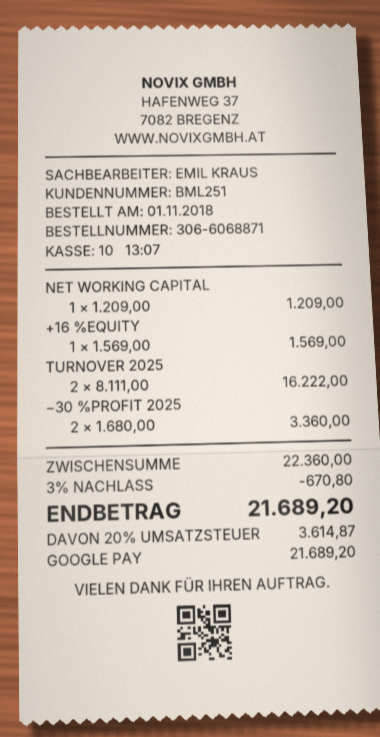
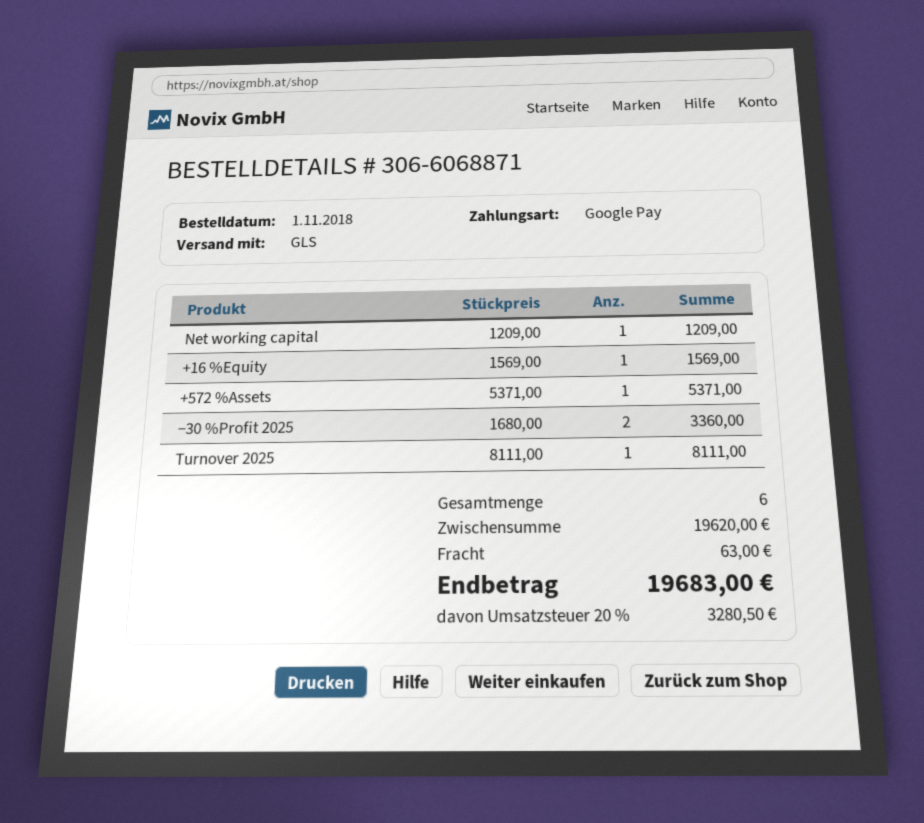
TURNOVER 2025: 2 x 8111.00 = 16222.00 -> 1 x 8111.00 = 8111.00
+572 %Assets: none -> 1 x 5371.00 = 5371.00
subtotal: 22360.00 -> 19620.00
discount: 3% = 670.80 -> none
shipping: none -> 63.00
tax: 20% = 3614.87 -> 20% = 3280.50
total: 21689.20 -> 19683.00

